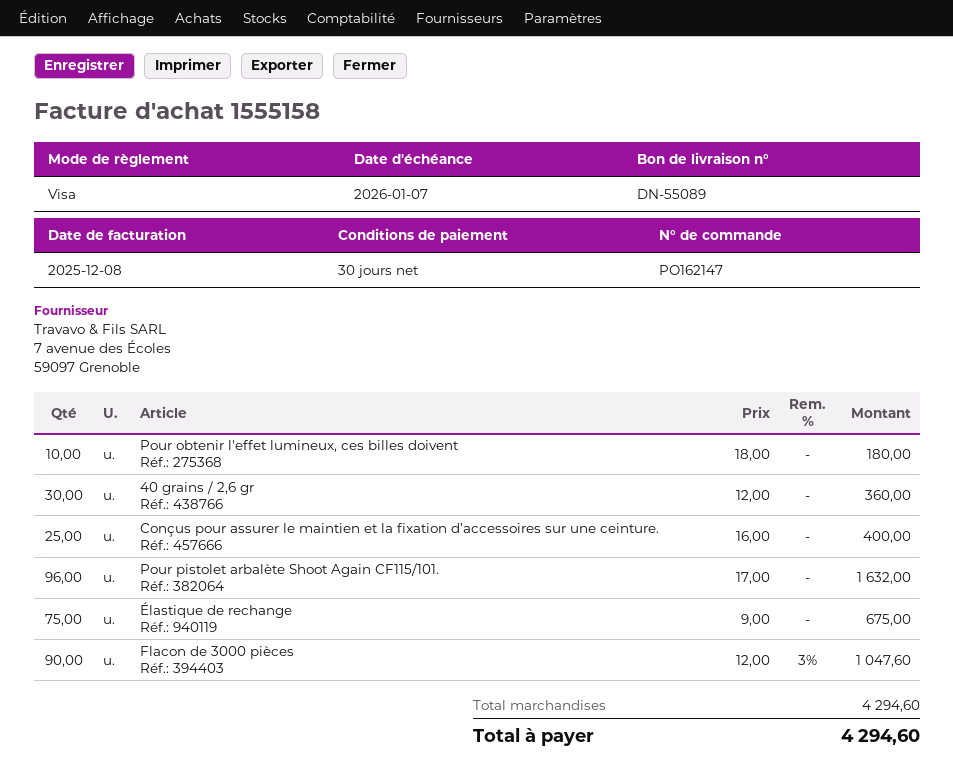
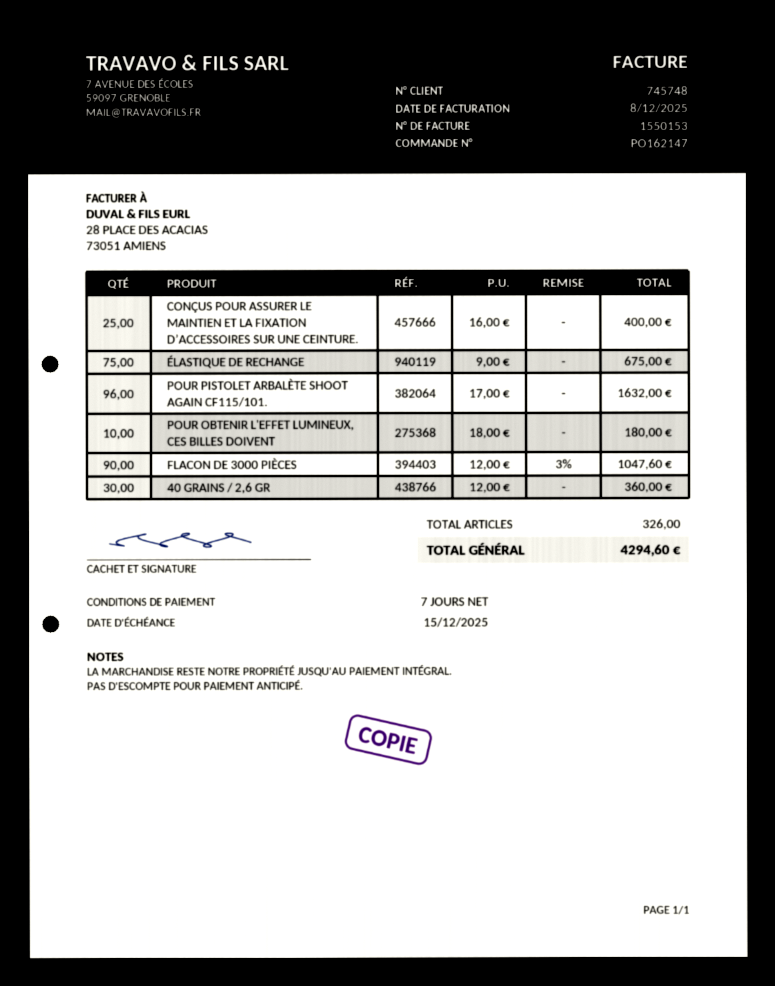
invoice number: 1555158 -> 1550153
payment terms: 30 days -> 7 days
due date: 2026-01-07 -> 2025-12-15

